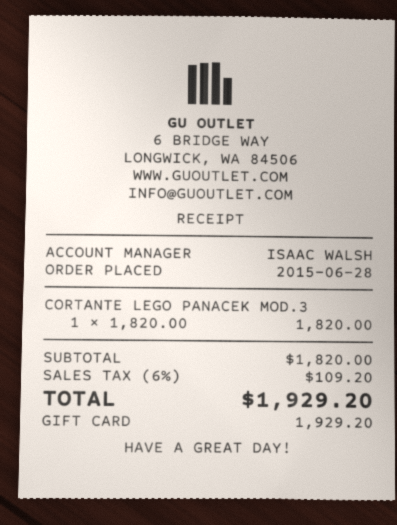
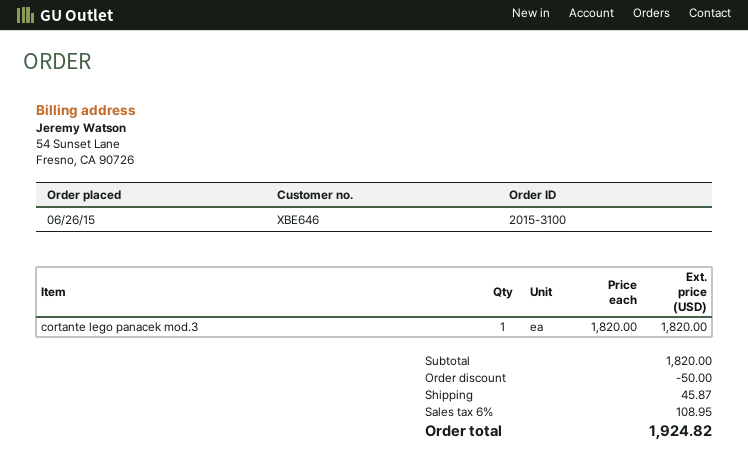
order date: 2015-06-28 -> 2015-06-26
discount: none -> 50.00
shipping: none -> 45.87
tax: 6% = 109.20 -> 6% = 108.95
total: 1929.20 -> 1924.82

